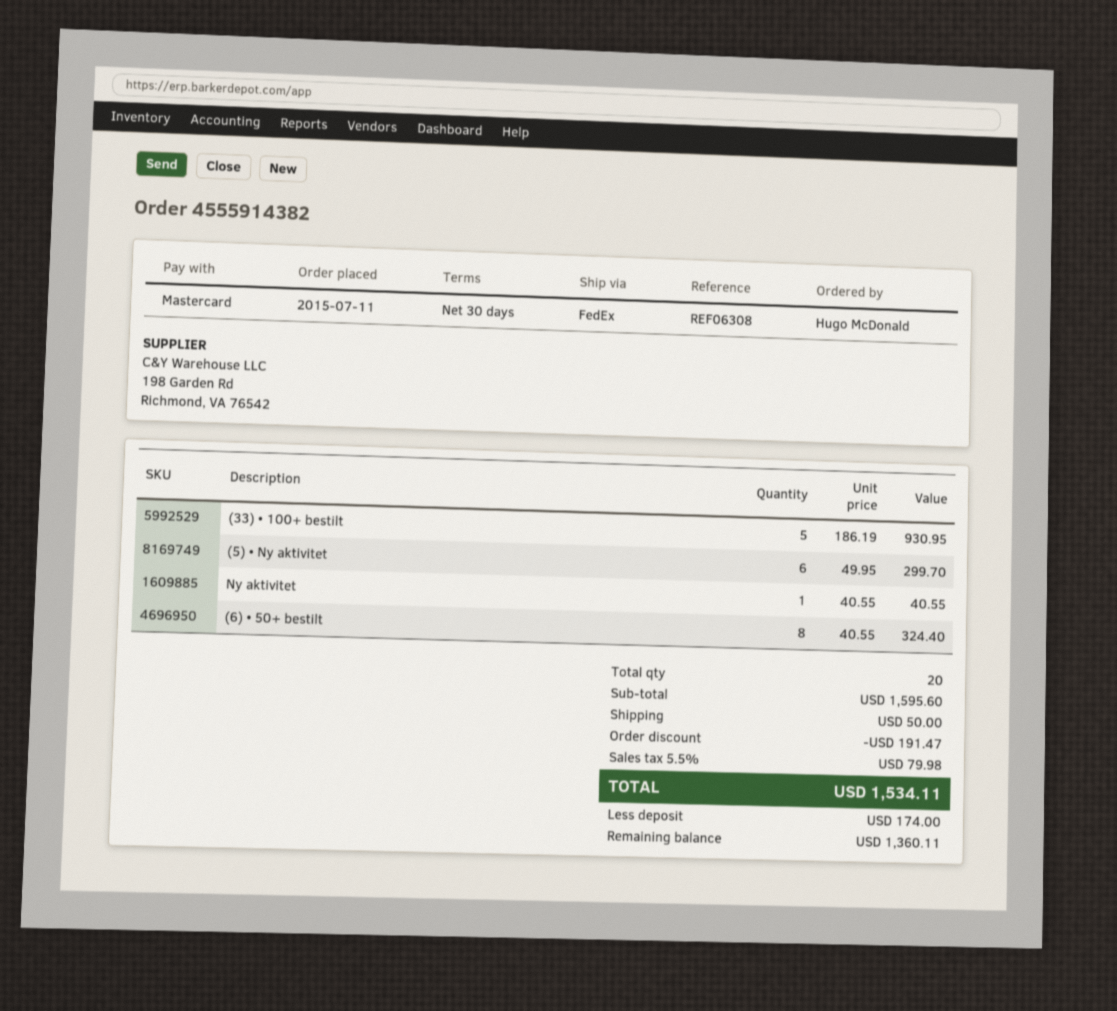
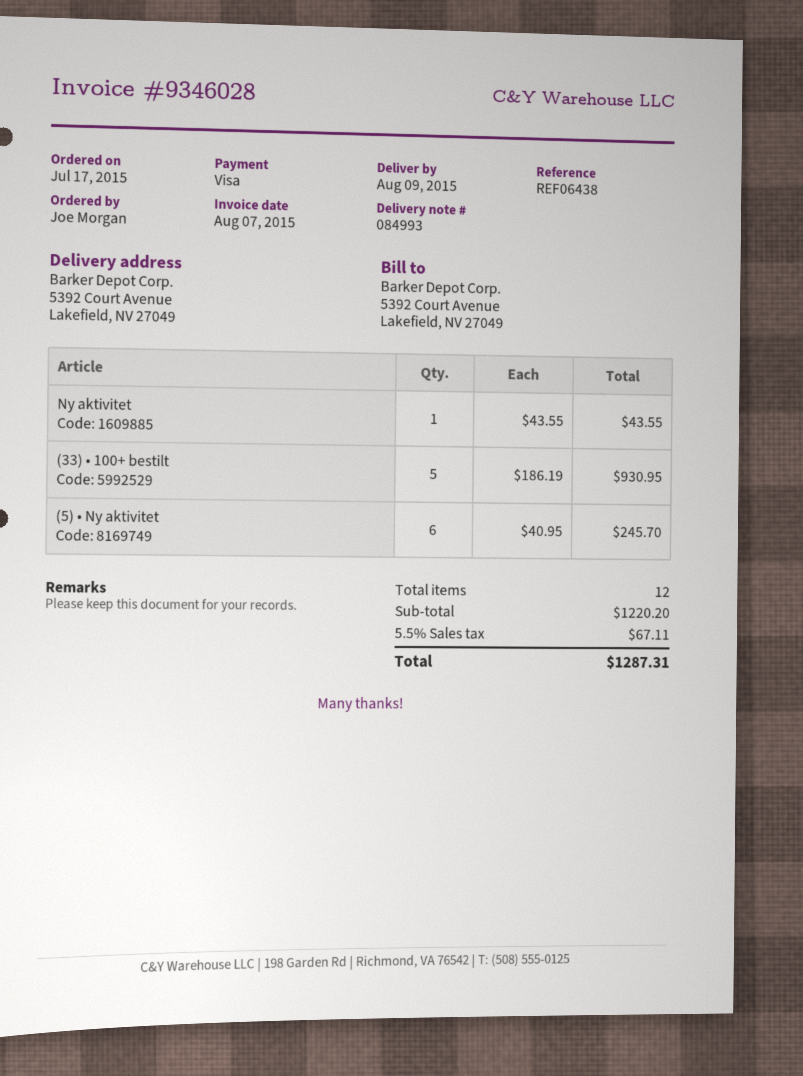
order date: 2015-07-11 -> 2015-07-17
reference: REF06308 -> REF06438
ordered by: Hugo McDonald -> Joe Morgan
payment method: Mastercard -> Visa
(5) • Ny aktivitet: 6 x 49.95 = 299.70 -> 6 x 40.95 = 245.70
Ny aktivitet: 1 x 40.55 = 40.55 -> 1 x 43.55 = 43.55
(6) • 50+ bestilt: 8 x 40.55 = 324.40 -> none
total quantity: 20 -> 12
subtotal: 1595.60 -> 1220.20
discount: 191.47 -> none
shipping: 50.00 -> none
tax: 5.5% = 79.98 -> 5.5% = 67.11
total: 1534.11 -> 1287.31

